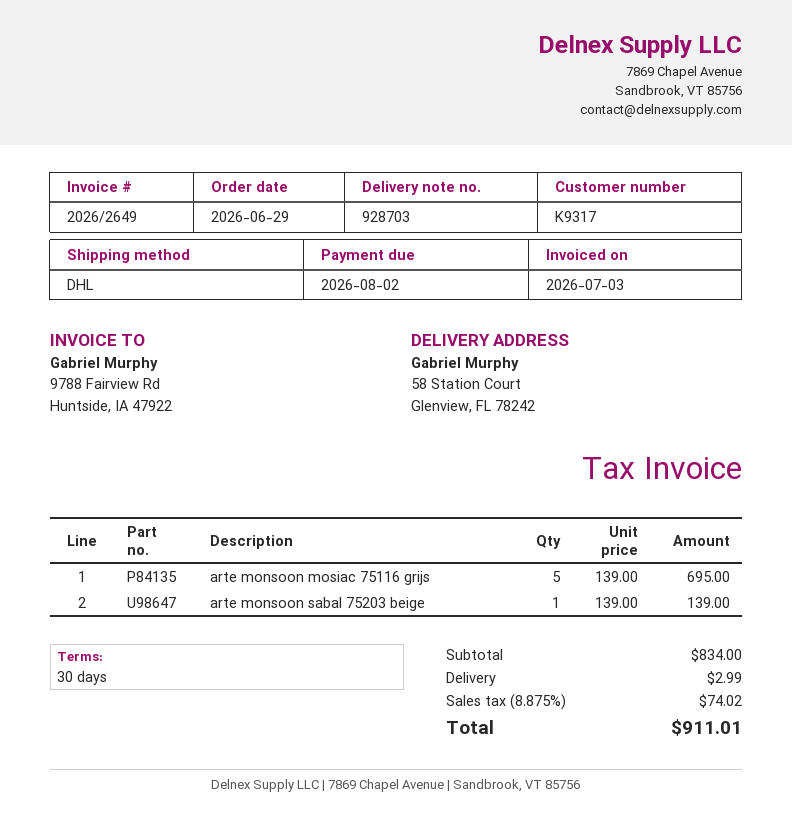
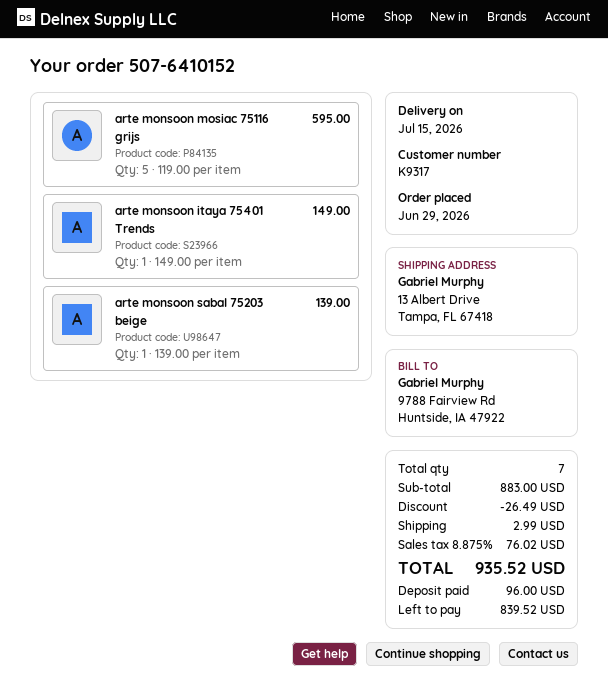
ship to: 58 Station Court, Glenview, FL 78242 -> 13 Albert Drive, Tampa, FL 67418
arte monsoon mosiac 75116 grijs: 5 x 139.00 = 695.00 -> 5 x 119.00 = 595.00
arte monsoon itaya 75401 Trends: none -> 1 x 149.00 = 149.00
subtotal: 834.00 -> 883.00
discount: none -> 26.49
tax: 8.875% = 74.02 -> 8.875% = 76.02
total: 911.01 -> 935.52

